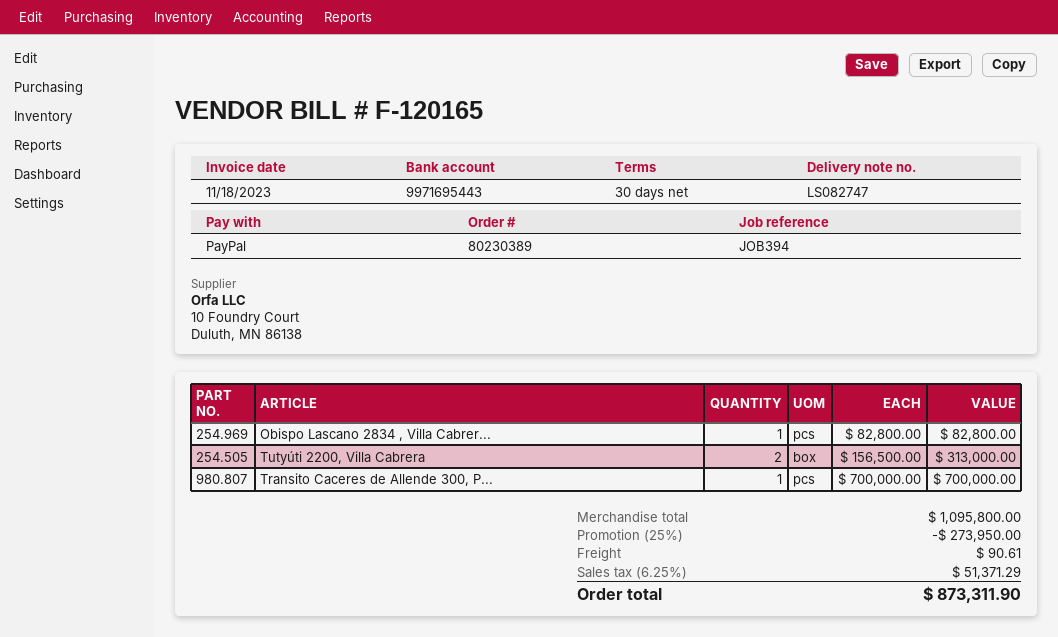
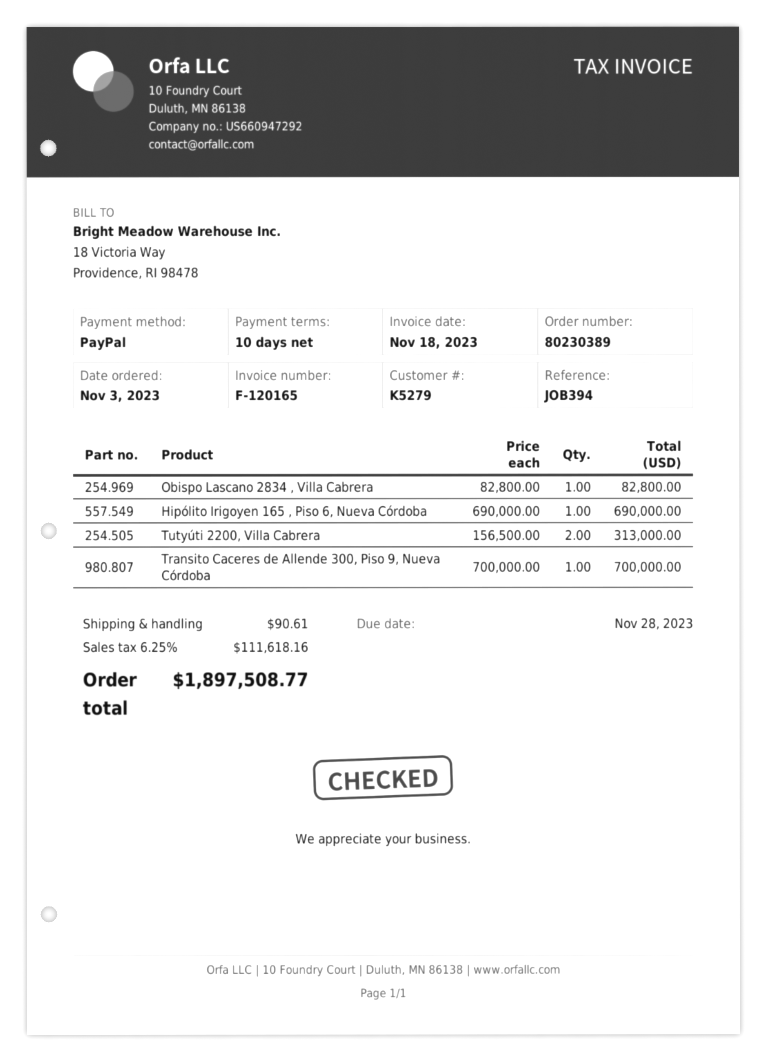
payment terms: 30 days -> 10 days
Hipólito Irigoyen 165 , Piso 6, Nueva Córdoba: none -> 1 x 690000.00 = 690000.00
discount: 25% = 273950.00 -> none
tax: 6.25% = 51371.29 -> 6.25% = 111618.16
total: 873311.90 -> 1897508.77

